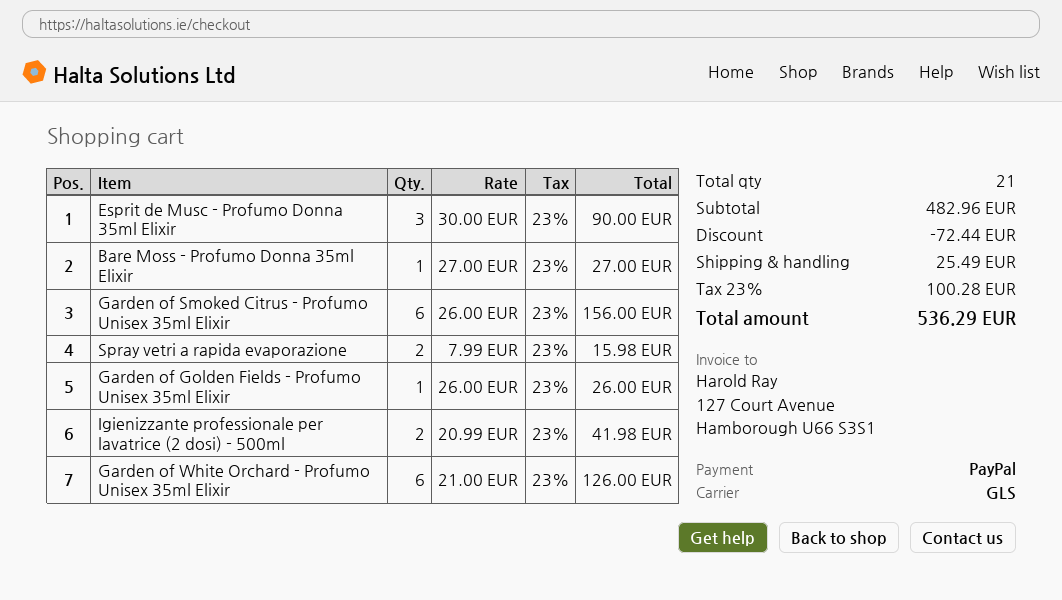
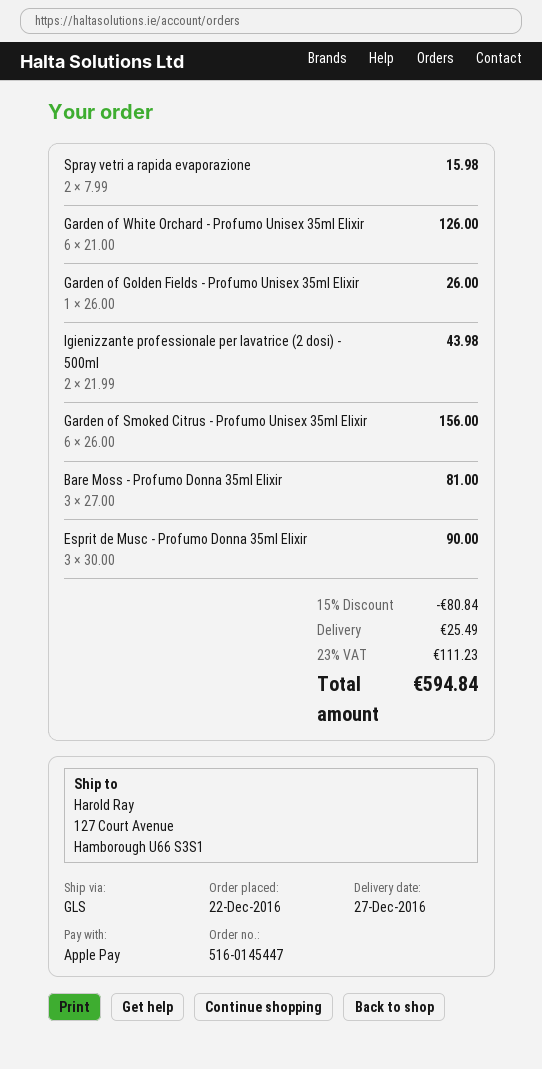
payment method: PayPal -> Apple Pay
Bare Moss - Profumo Donna 35ml Elixir: 1 x 27.00 = 27.00 -> 3 x 27.00 = 81.00
Igienizzante professionale per lavatrice (2 dosi) - 500ml: 2 x 20.99 = 41.98 -> 2 x 21.99 = 43.98
discount: 72.44 -> 80.84
tax: 23% = 100.28 -> 23% = 111.23
total: 536.29 -> 594.84

